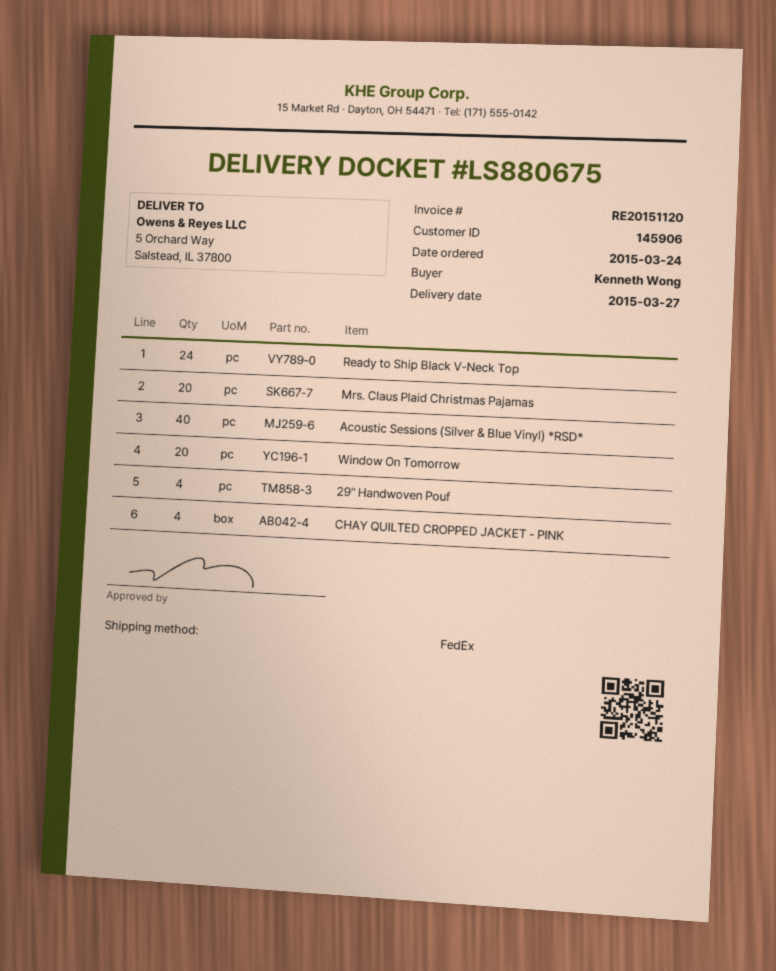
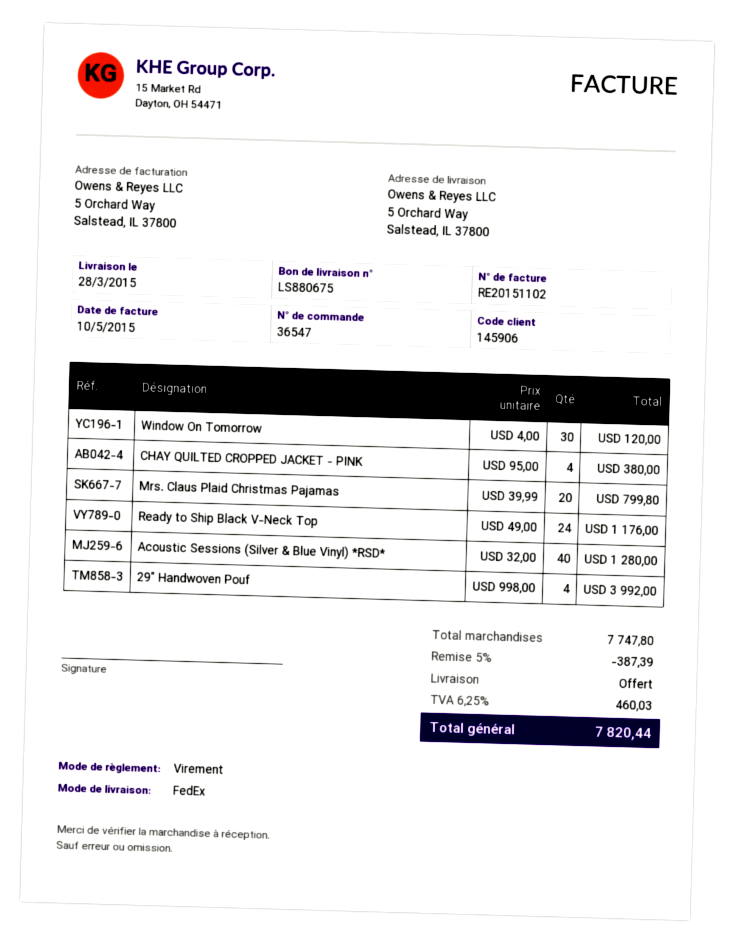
delivery date: 2015-03-27 -> 2015-03-28
invoice number: RE20151120 -> RE20151102
Window On Tomorrow: 20 -> 30

